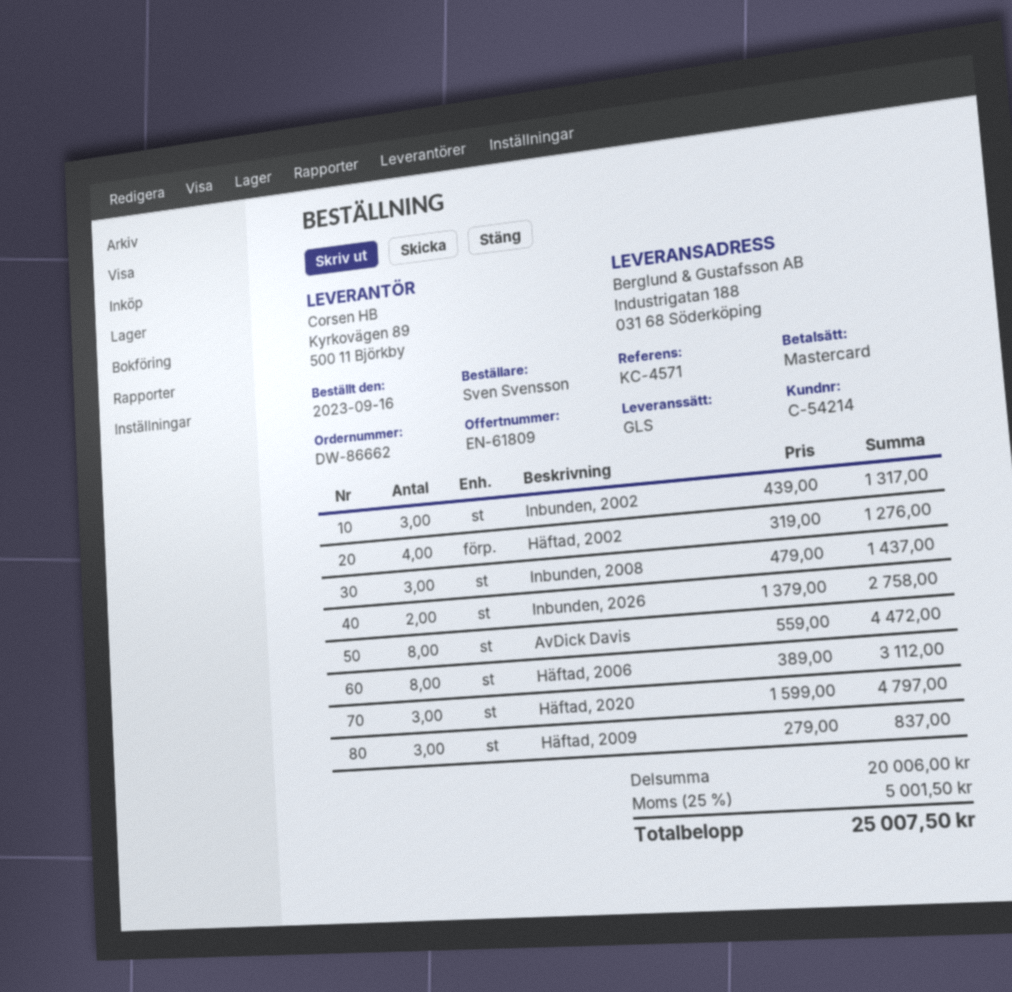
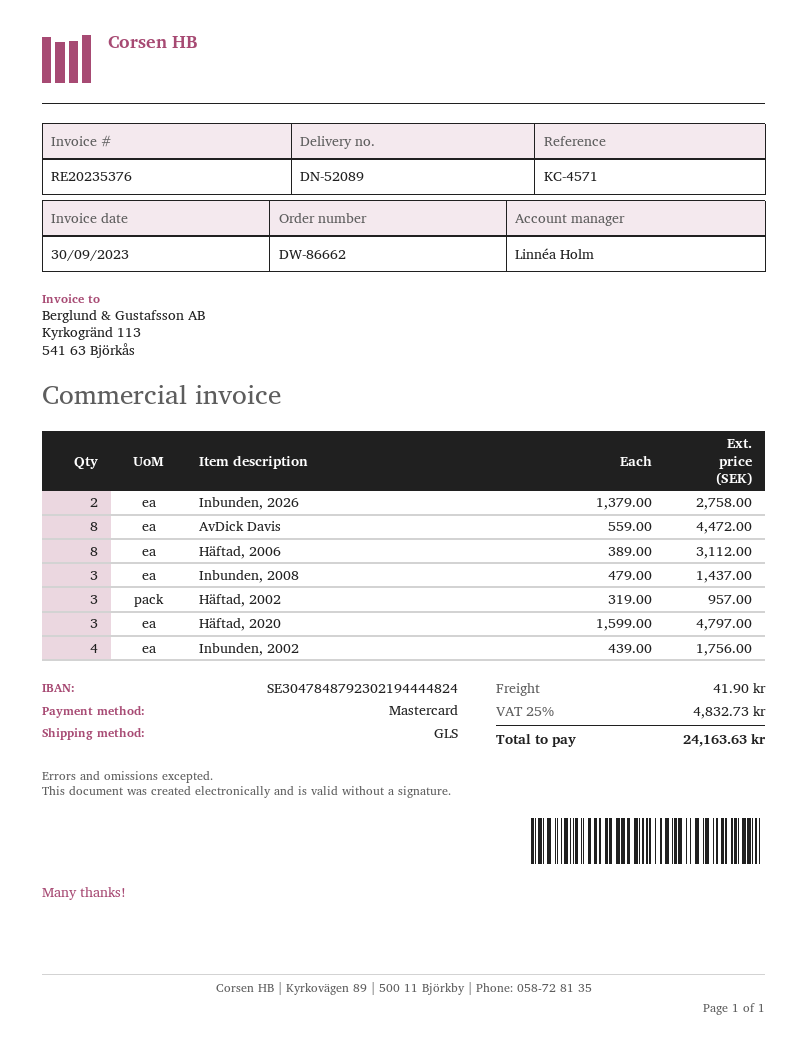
Inbunden, 2002: 3 x 439.00 = 1317.00 -> 4 x 439.00 = 1756.00
Häftad, 2002: 4 x 319.00 = 1276.00 -> 3 x 319.00 = 957.00
Häftad, 2009: 3 x 279.00 = 837.00 -> none
shipping: none -> 41.90
tax: 25% = 5001.50 -> 25% = 4832.73
total: 25007.50 -> 24163.63

